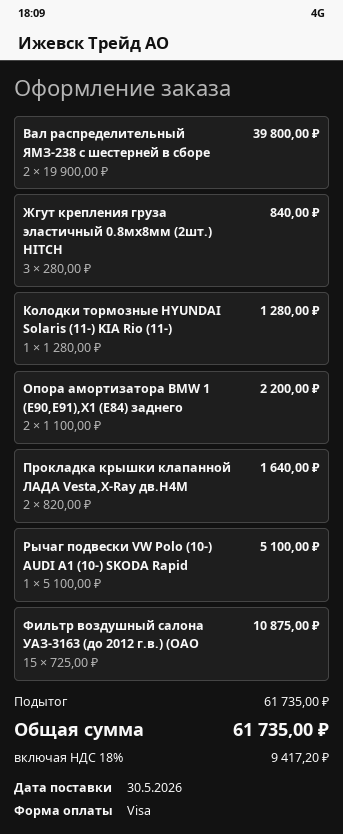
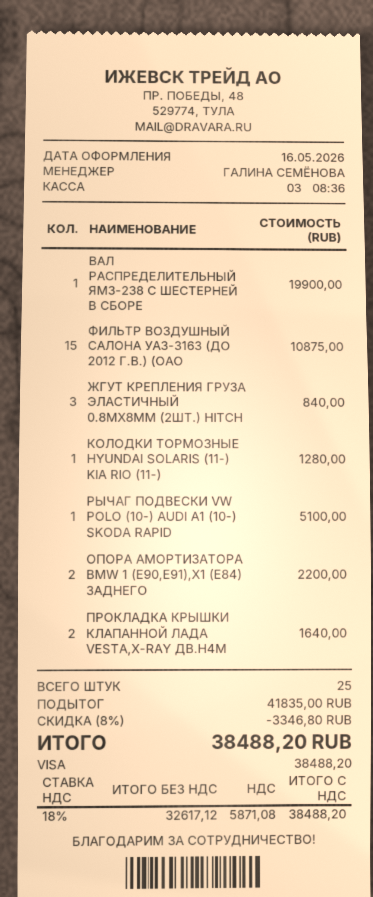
Вал распределительный ЯМЗ-238 с шестерней в сборе: 2 for 39800.00 -> 1 for 19900.00
subtotal: 61735.00 -> 41835.00
discount: none -> 8% = 3346.80
tax: 18% = 9417.20 -> 18% = 5871.08
total: 61735.00 -> 38488.20

